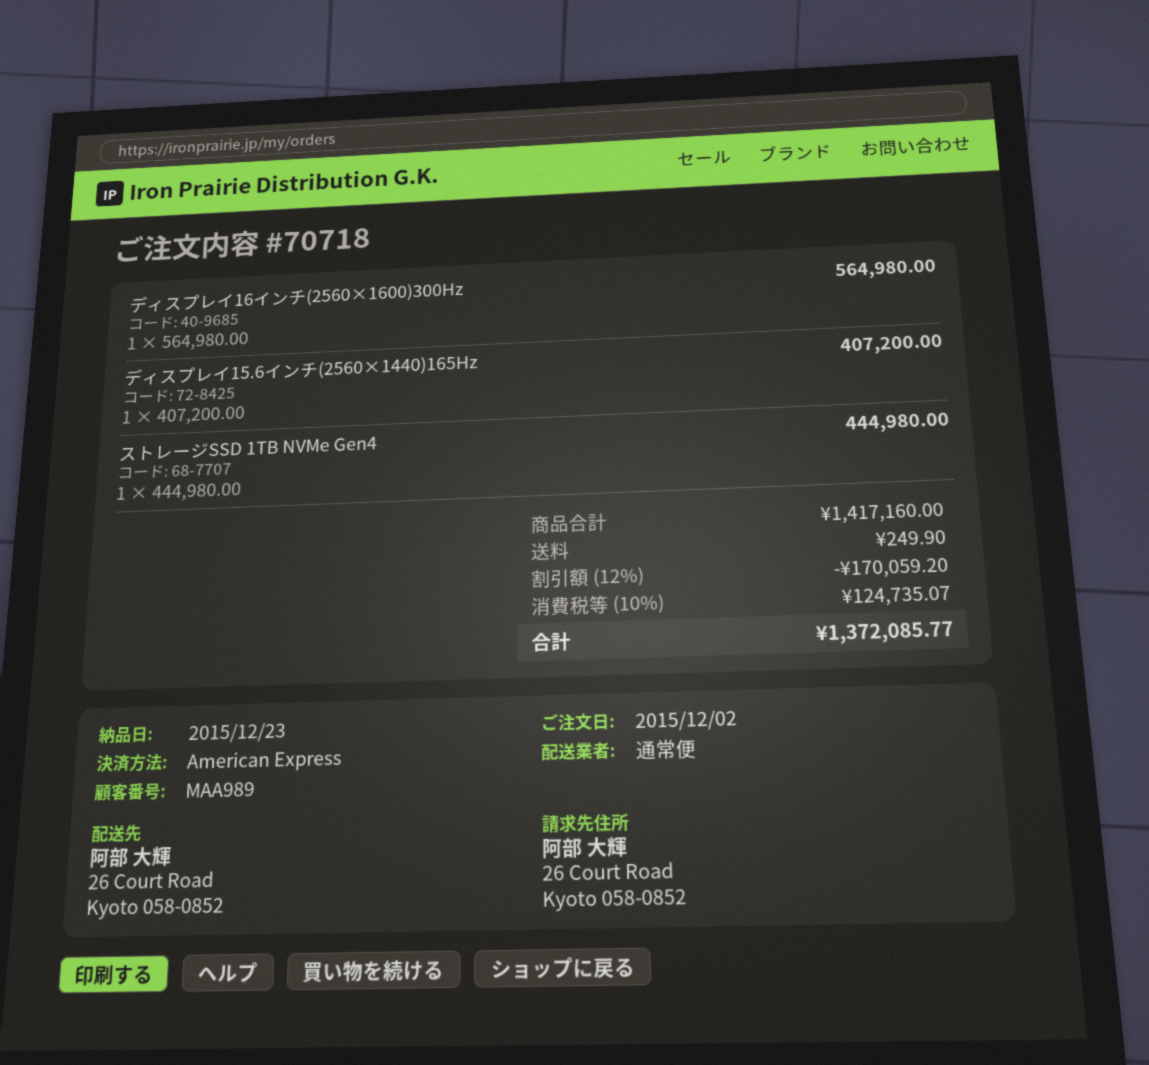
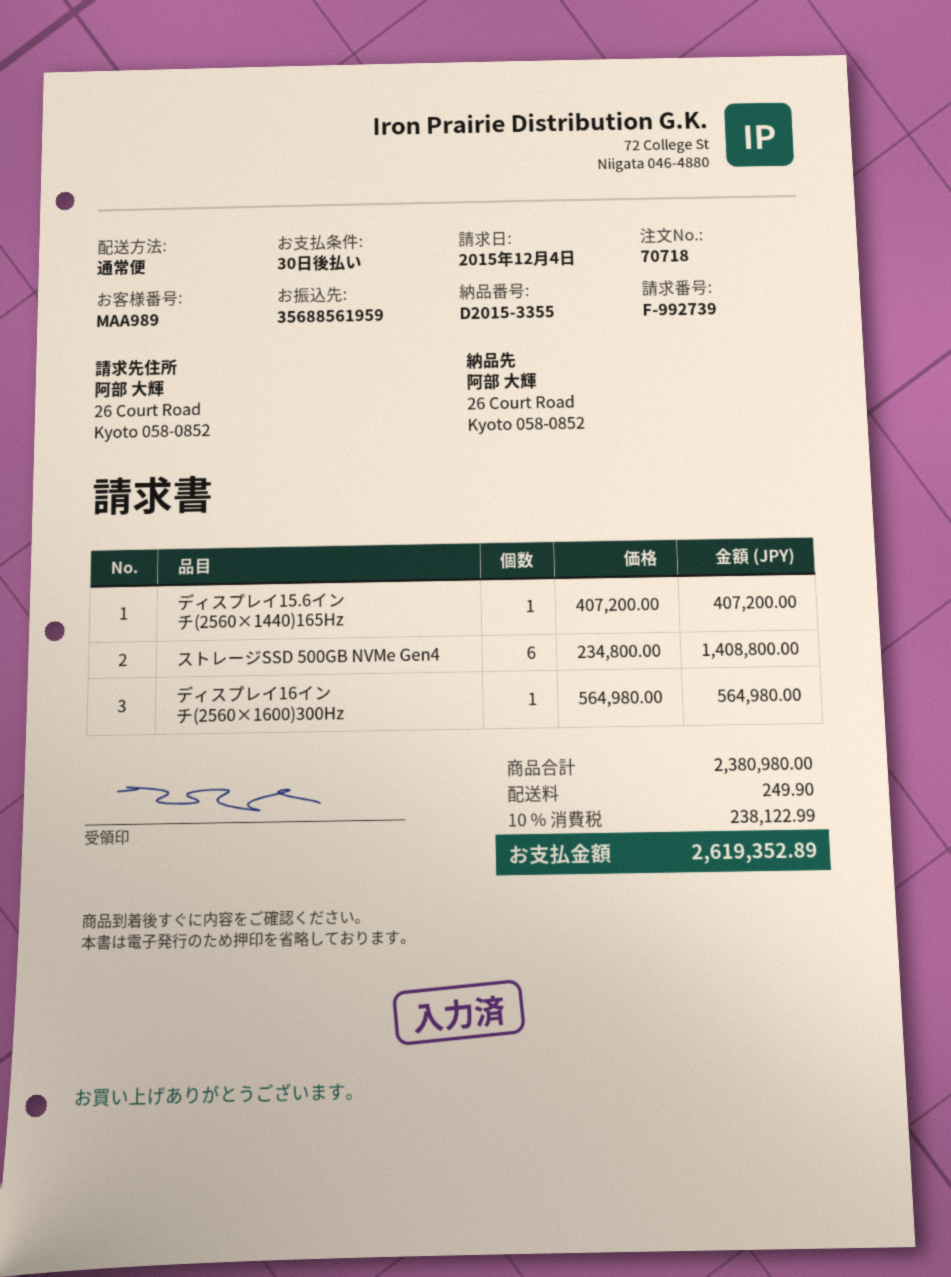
ストレージSSD 1TB NVMe Gen4: 1 x 444980.00 = 444980.00 -> none
ストレージSSD 500GB NVMe Gen4: none -> 6 x 234800.00 = 1408800.00
subtotal: 1417160.00 -> 2380980.00
discount: 12% = 170059.20 -> none
tax: 10% = 124735.07 -> 10% = 238122.99
total: 1372085.77 -> 2619352.89

